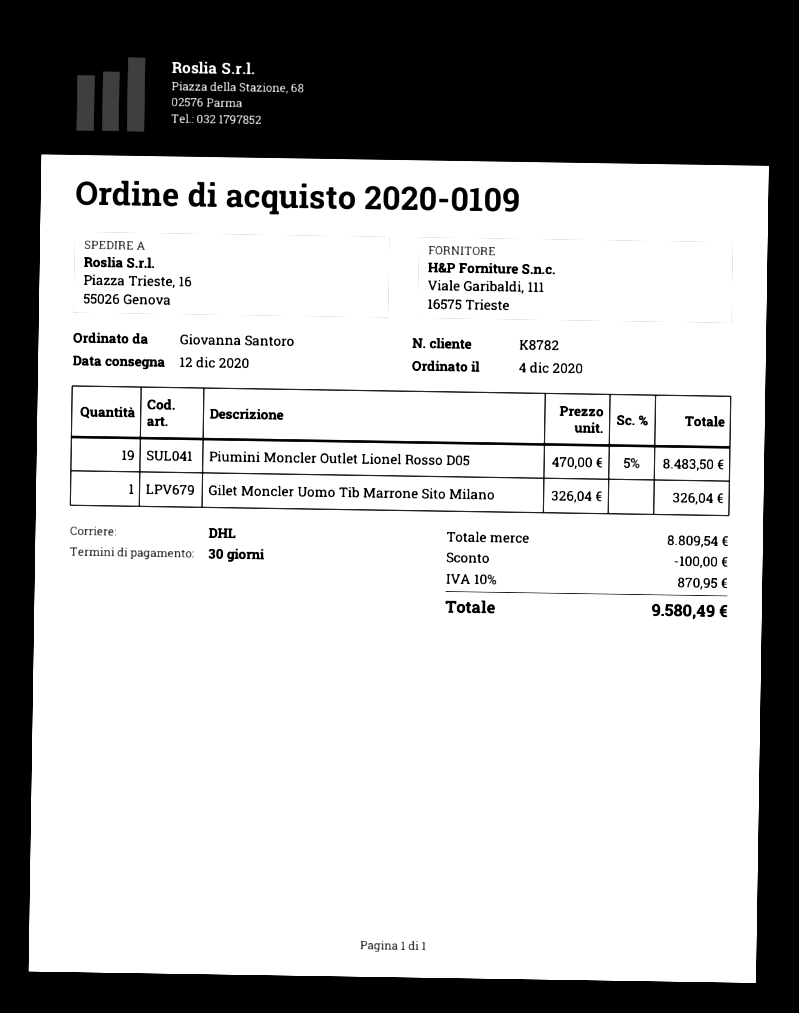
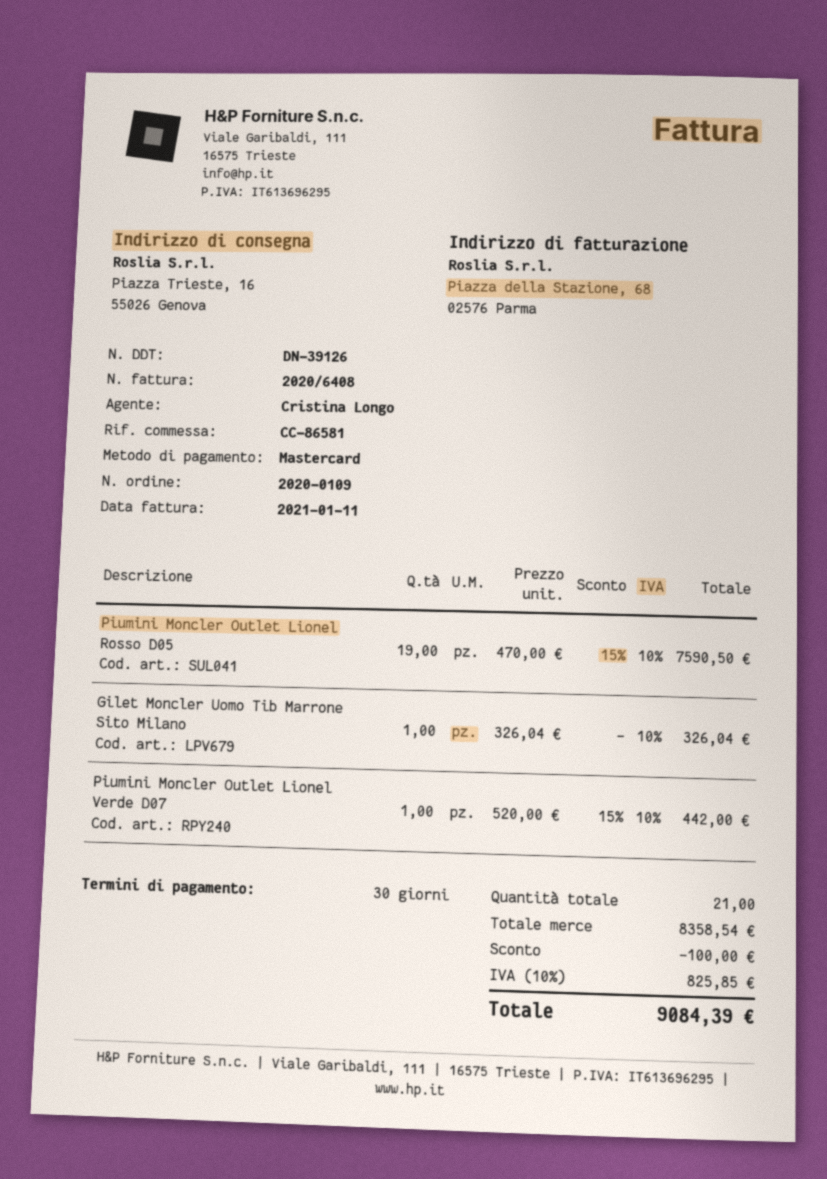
Piumini Moncler Outlet Lionel Rosso D05: 19 x 470.00 - 5% = 8483.50 -> 19 x 470.00 - 15% = 7590.50
Piumini Moncler Outlet Lionel Verde D07: none -> 1 x 520.00 - 15% = 442.00
subtotal: 8809.54 -> 8358.54
tax: 10% = 870.95 -> 10% = 825.85
total: 9580.49 -> 9084.39

